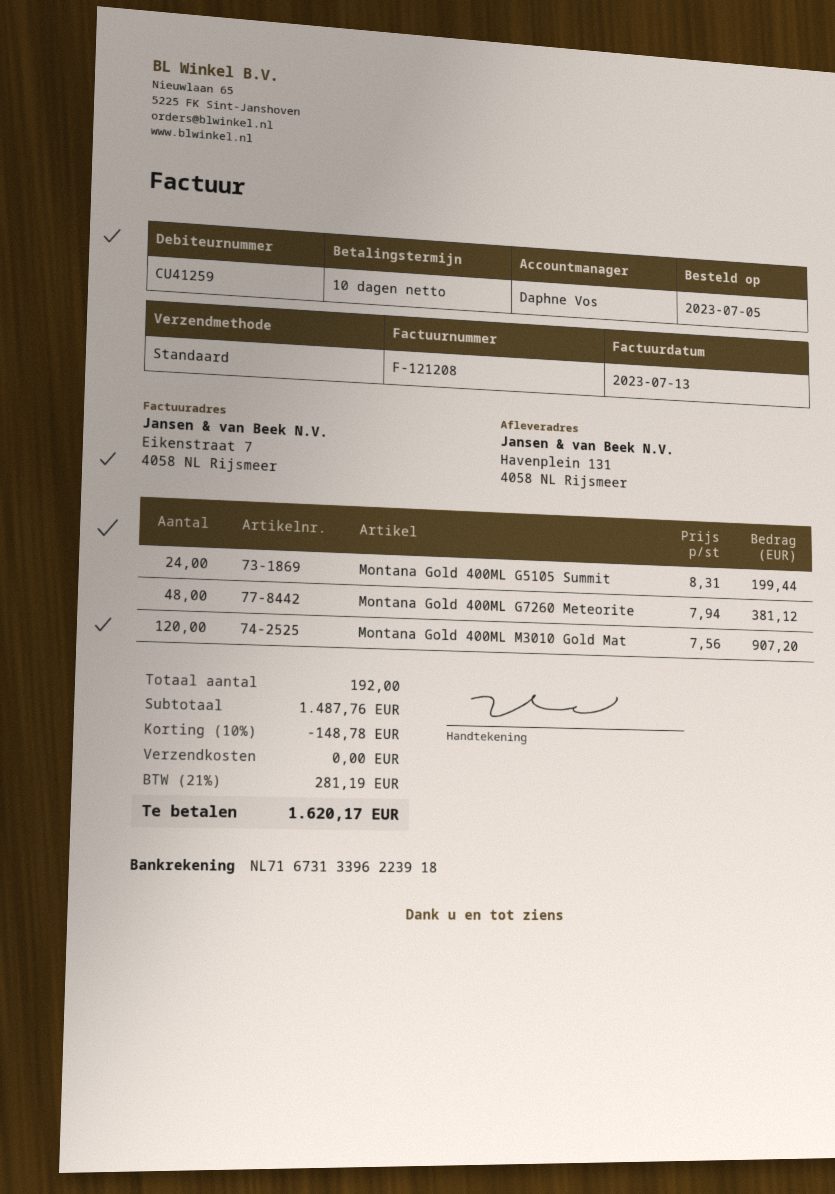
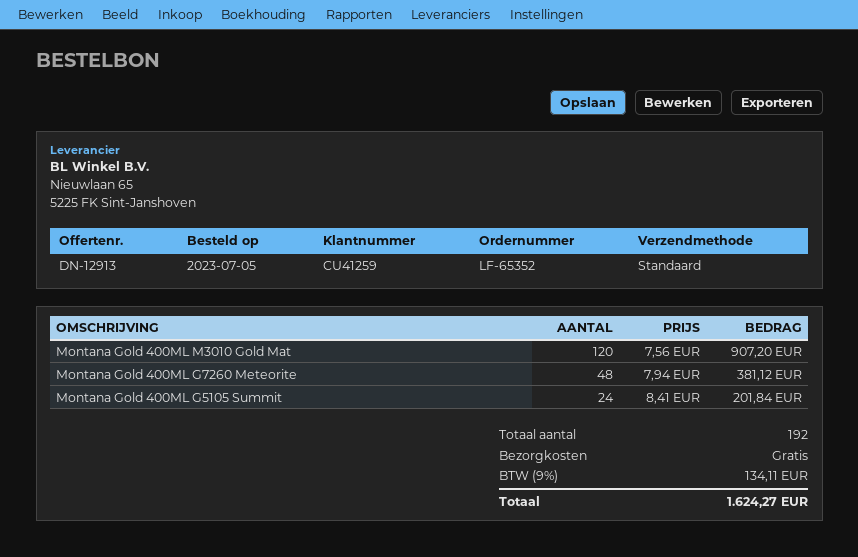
Montana Gold 400ML G5105 Summit: 24 x 8.31 = 199.44 -> 24 x 8.41 = 201.84
discount: 10% = 148.78 -> none
tax: 21% = 281.19 -> 9% = 134.11
total: 1620.17 -> 1624.27

